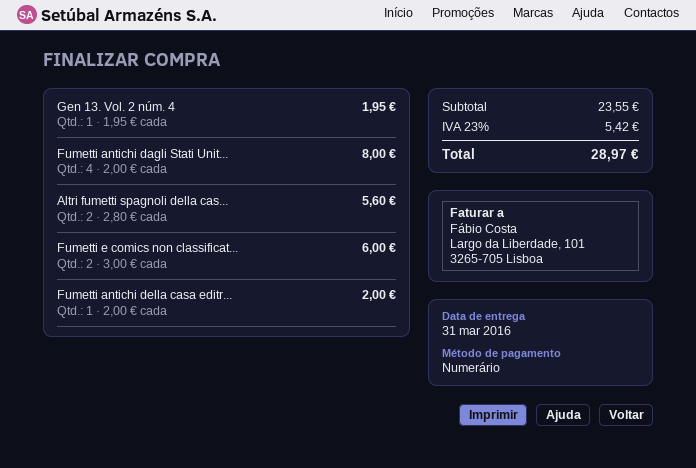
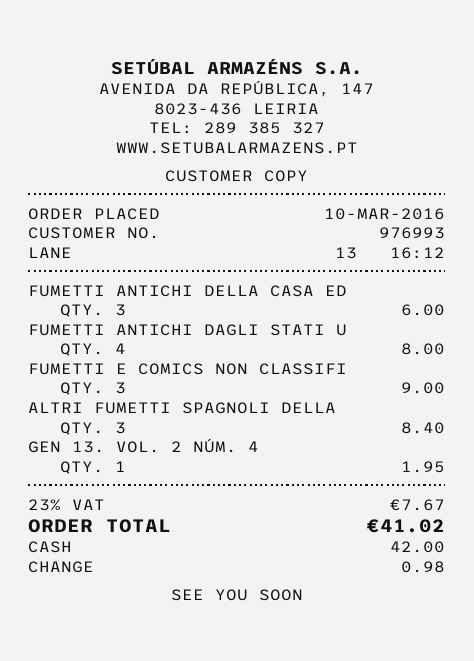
Altri fumetti spagnoli della cas...: 2 for 5.60 -> 3 for 8.40
Fumetti e comics non classificat...: 2 for 6.00 -> 3 for 9.00
Fumetti antichi della casa editr...: 1 for 2.00 -> 3 for 6.00
tax: 23% = 5.42 -> 23% = 7.67
total: 28.97 -> 41.02

